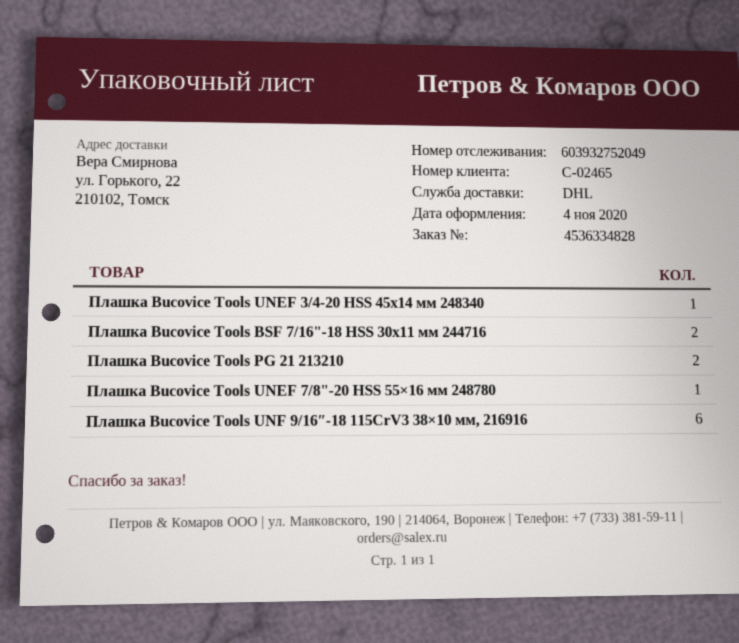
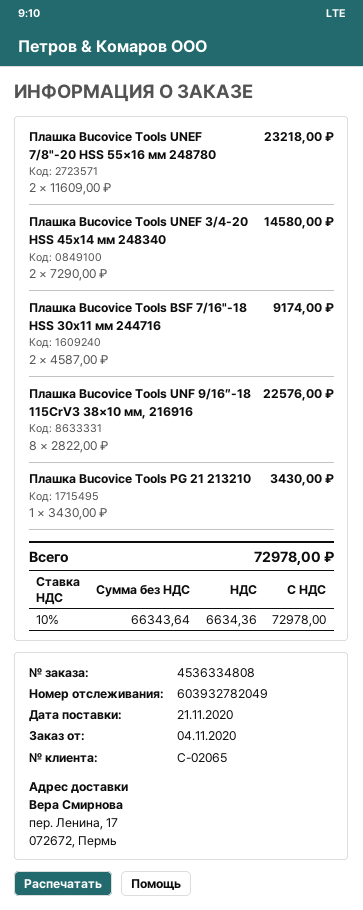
order number: 4536334828 -> 4536334808
customer number: C-02465 -> C-02065
tracking number: 603932752049 -> 603932782049
ship to: ул. Горького, 22, 210102, Томск -> пер. Ленина, 17, 072672, Пермь
Плашка Bucovice Tools UNEF 3/4-20 HSS 45x14 мм 248340: 1 -> 2
Плашка Bucovice Tools PG 21 213210: 2 -> 1
Плашка Bucovice Tools UNEF 7/8"-20 HSS 55×16 мм 248780: 1 -> 2
Плашка Bucovice Tools UNF 9/16″-18 115CrV3 38×10 мм, 216916: 6 -> 8

